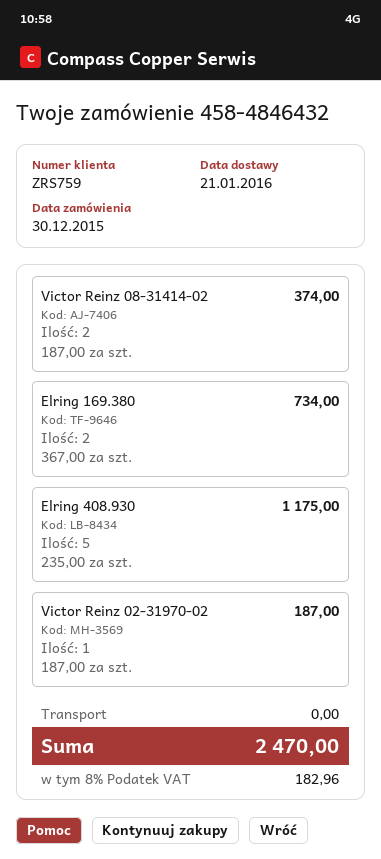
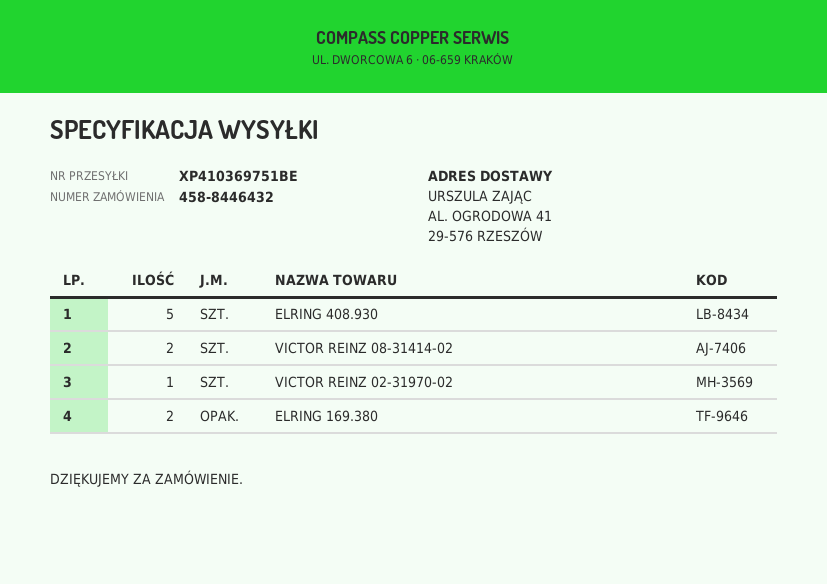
order number: 458-4846432 -> 458-8446432

